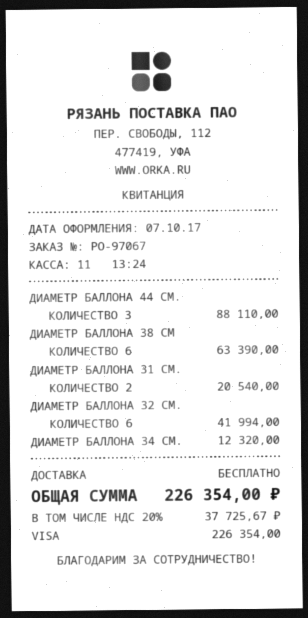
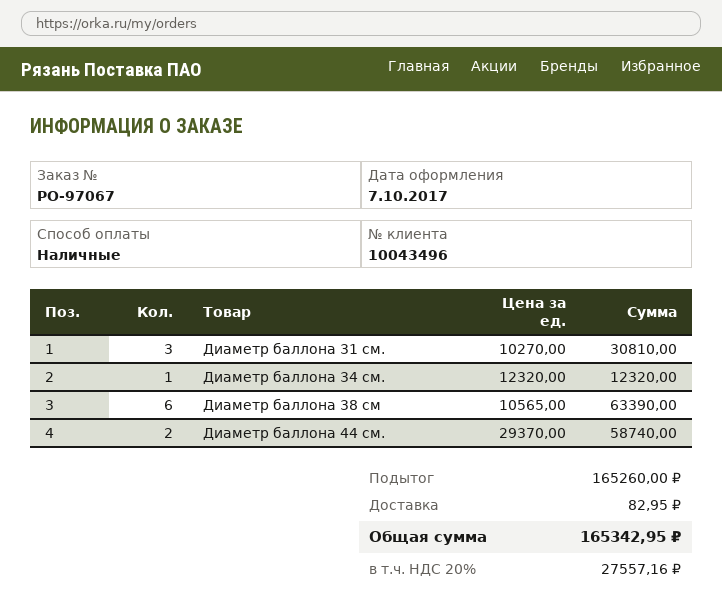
payment method: Visa -> cash
ДИАМЕТР БАЛЛОНА 44 СМ.: 3 for 88110.00 -> 2 for 58740.00
ДИАМЕТР БАЛЛОНА 31 СМ.: 2 for 20540.00 -> 3 for 30810.00
ДИАМЕТР БАЛЛОНА 32 СМ.: 6 for 41994.00 -> none
shipping: 0.00 -> 82.95
tax: 20% = 37725.67 -> 20% = 27557.16
total: 226354.00 -> 165342.95

